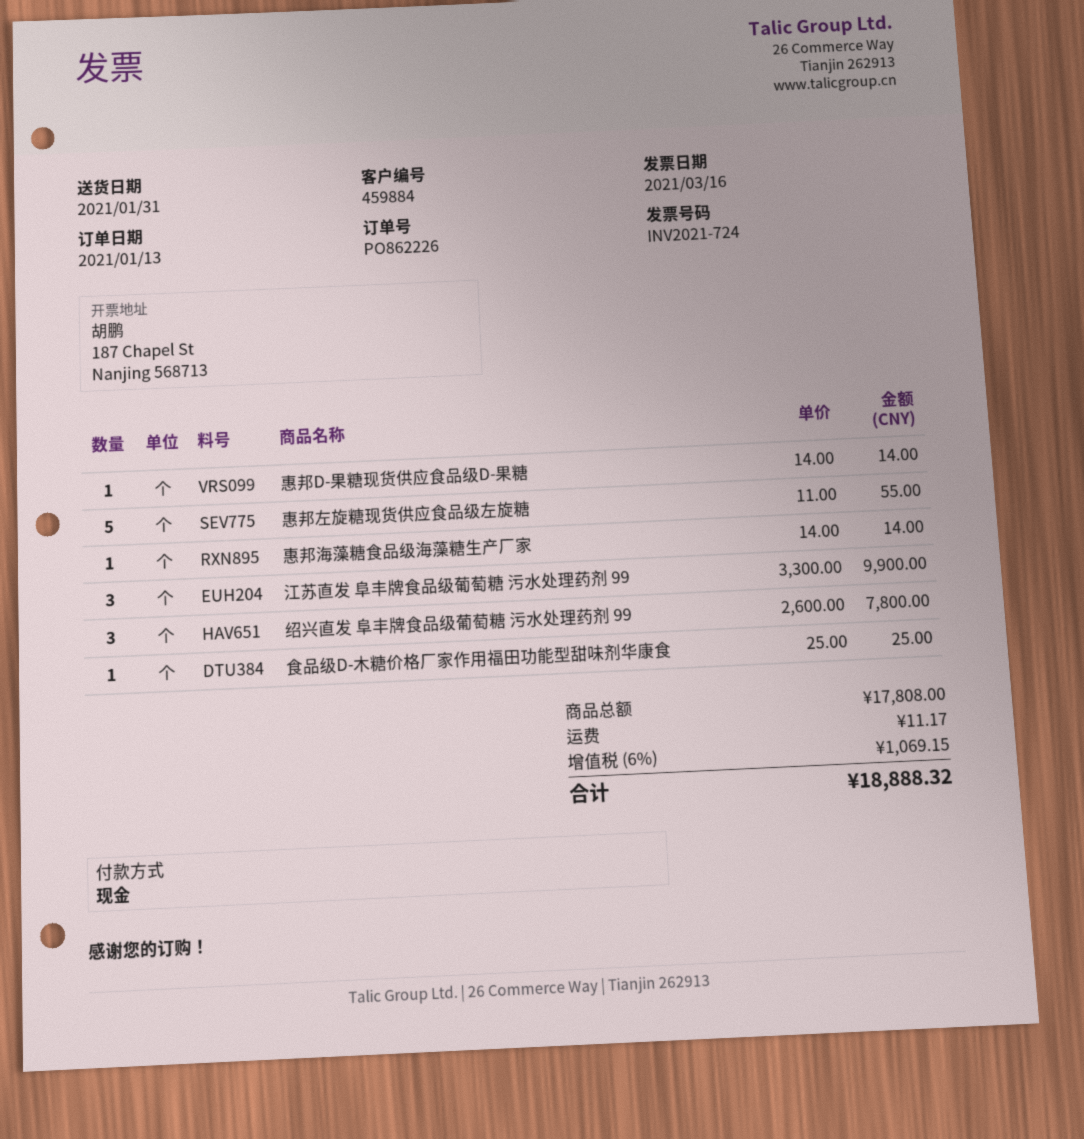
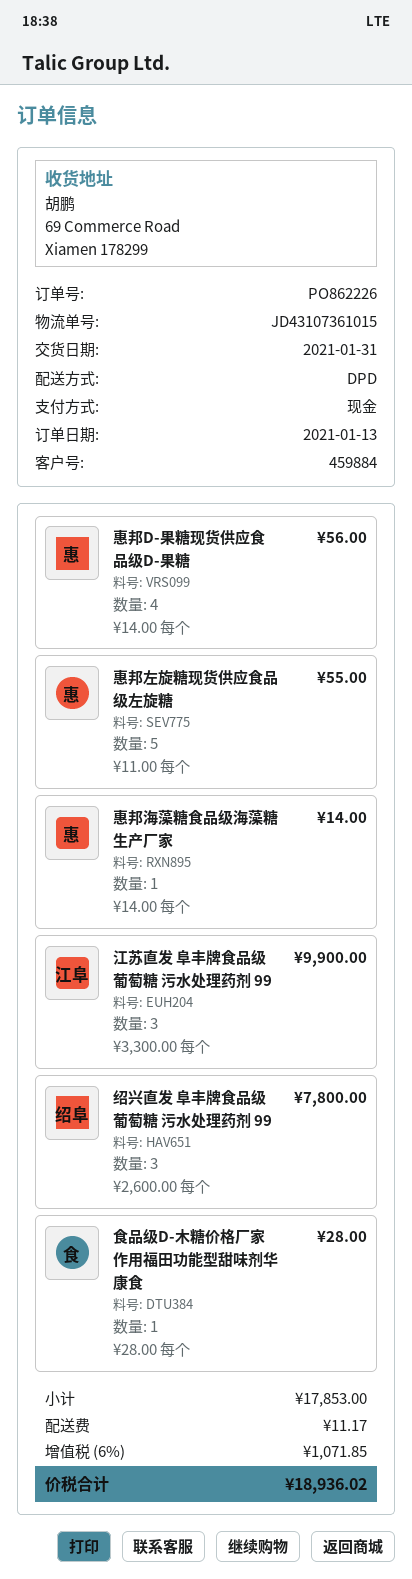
惠邦D-果糖现货供应食品级D-果糖: 1 x 14.00 = 14.00 -> 4 x 14.00 = 56.00
食品级D-木糖价格厂家作用福田功能型甜味剂华康食: 1 x 25.00 = 25.00 -> 1 x 28.00 = 28.00
subtotal: 17808.00 -> 17853.00
tax: 6% = 1069.15 -> 6% = 1071.85
total: 18888.32 -> 18936.02

